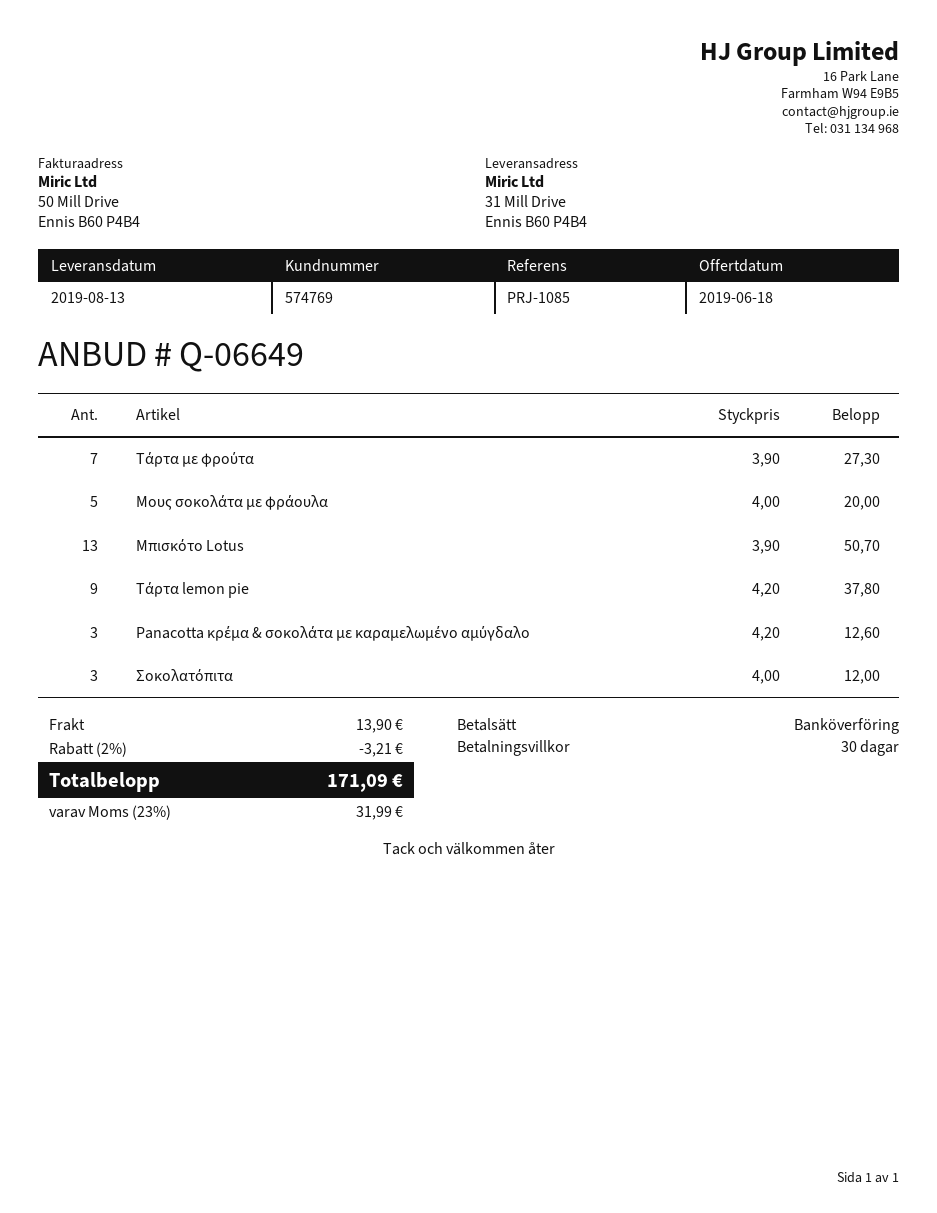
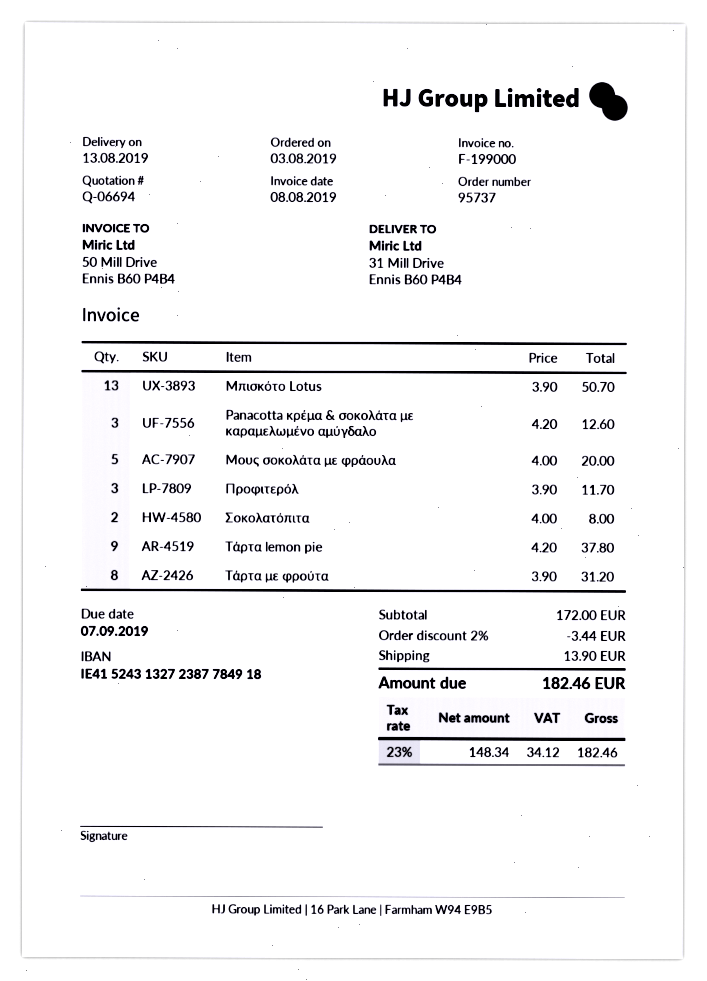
quote number: Q-06649 -> Q-06694
Τάρτα με φρούτα: 7 x 3.90 = 27.30 -> 8 x 3.90 = 31.20
Σοκολατόπιτα: 3 x 4.00 = 12.00 -> 2 x 4.00 = 8.00
Προφιτερόλ: none -> 3 x 3.90 = 11.70
discount: 2% = 3.21 -> 2% = 3.44
tax: 23% = 31.99 -> 23% = 34.12
total: 171.09 -> 182.46

